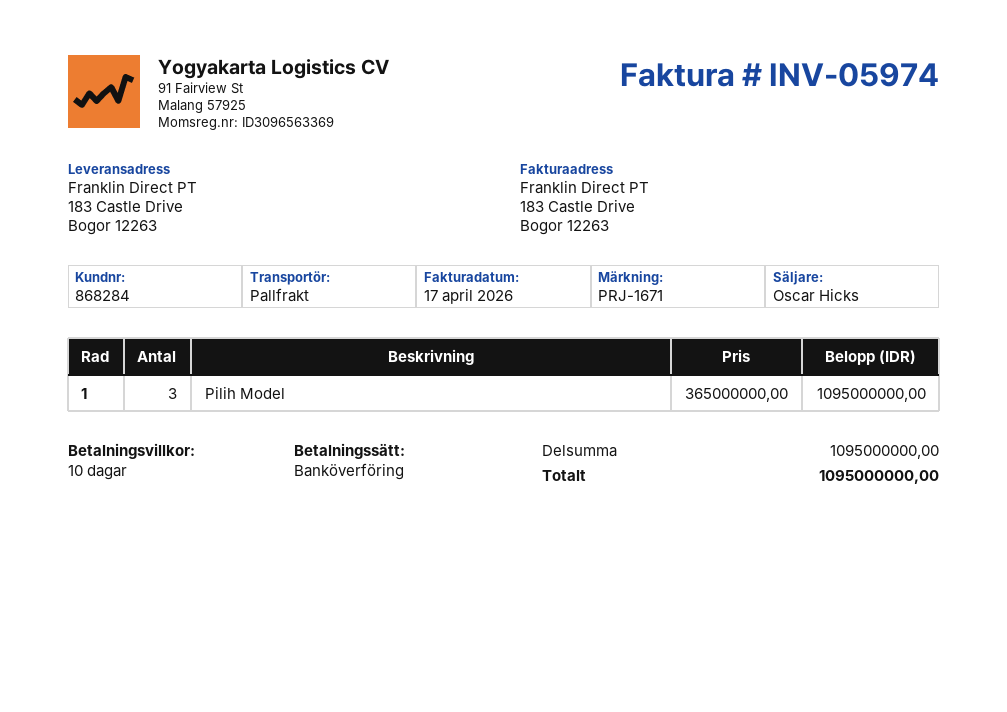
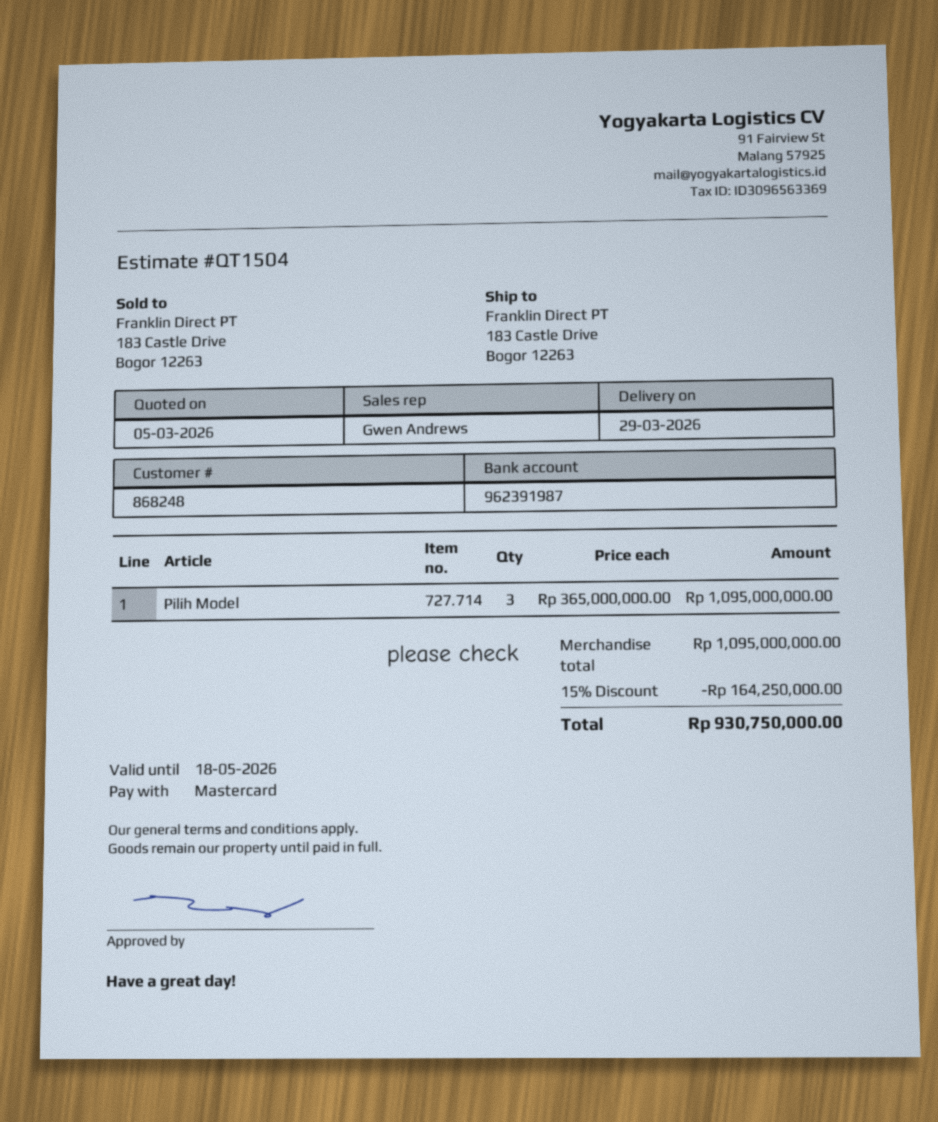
customer number: 868284 -> 868248
sales rep: Oscar Hicks -> Gwen Andrews
payment method: bank transfer -> Mastercard
discount: none -> 15% = 164250000.00
total: 1095000000.00 -> 930750000.00

